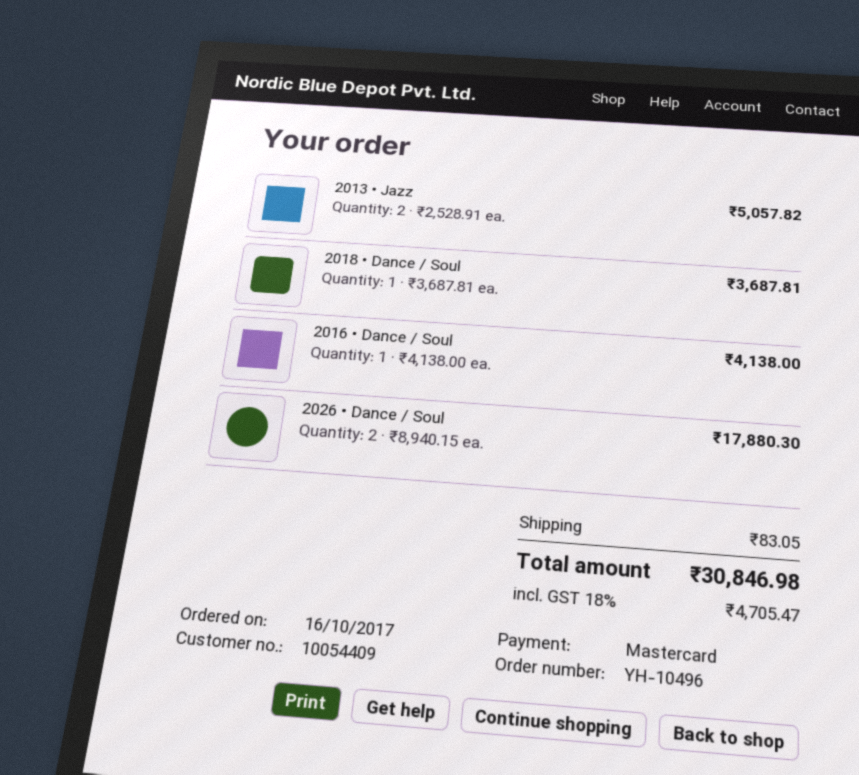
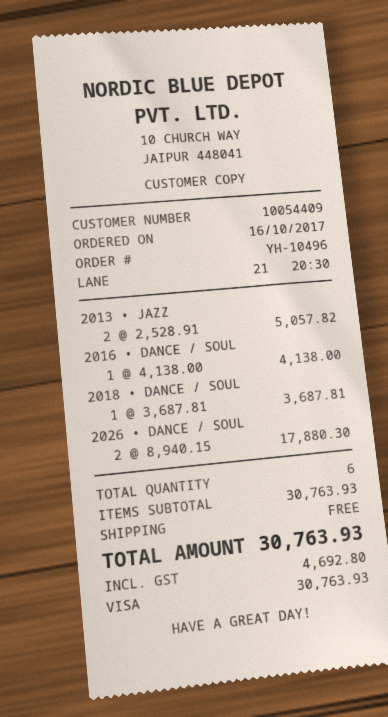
payment method: Mastercard -> Visa
shipping: 83.05 -> 0.00
tax: 4705.47 -> 4692.80
total: 30846.98 -> 30763.93

